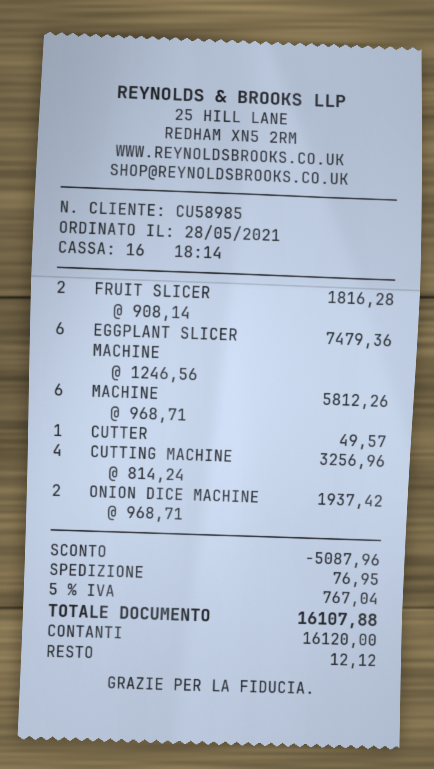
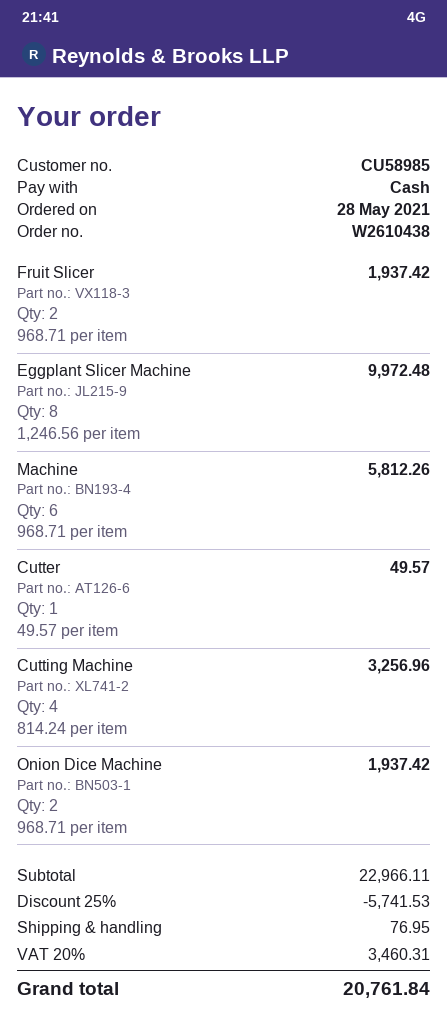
FRUIT SLICER: 2 x 908.14 = 1816.28 -> 2 x 968.71 = 1937.42
EGGPLANT SLICER MACHINE: 6 x 1246.56 = 7479.36 -> 8 x 1246.56 = 9972.48
discount: 5087.96 -> 5741.53
tax: 5% = 767.04 -> 20% = 3460.31
total: 16107.88 -> 20761.84

